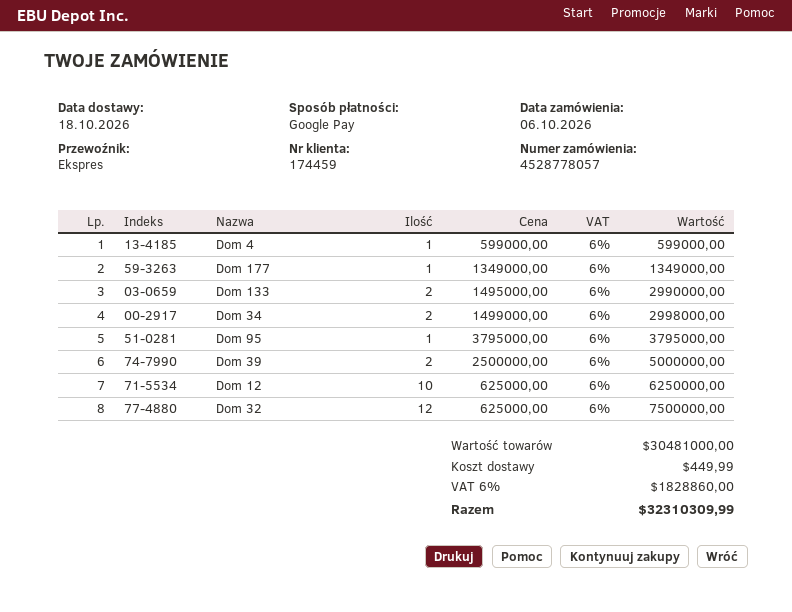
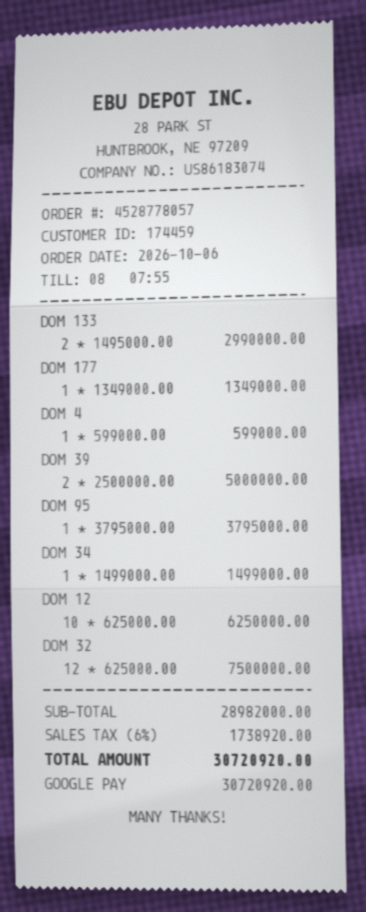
Dom 34: 2 x 1499000.00 = 2998000.00 -> 1 x 1499000.00 = 1499000.00
subtotal: 30481000.00 -> 28982000.00
shipping: 449.99 -> none
tax: 6% = 1828860.00 -> 6% = 1738920.00
total: 32310309.99 -> 30720920.00

